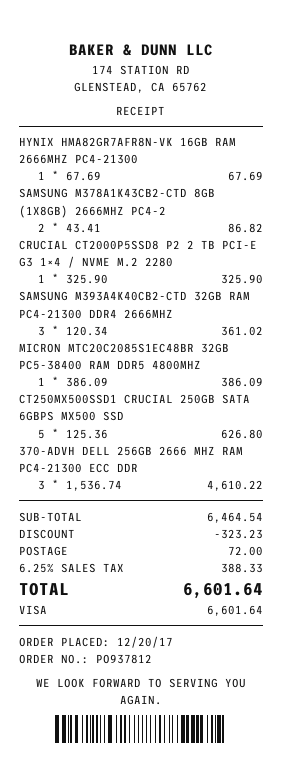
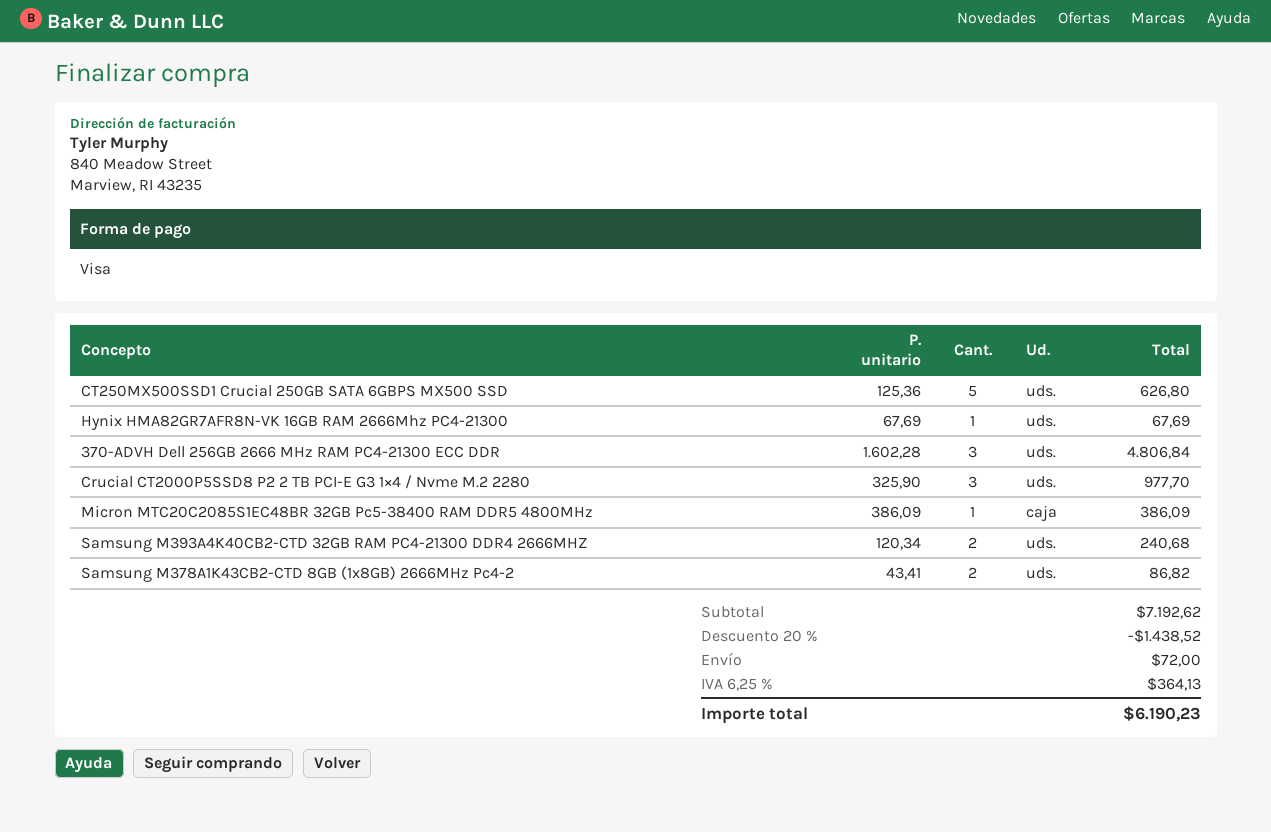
CRUCIAL CT2000P5SSD8 P2 2 TB PCI-E G3 1×4 / NVME M.2 2280: 1 x 325.90 = 325.90 -> 3 x 325.90 = 977.70
SAMSUNG M393A4K40CB2-CTD 32GB RAM PC4-21300 DDR4 2666MHZ: 3 x 120.34 = 361.02 -> 2 x 120.34 = 240.68
370-ADVH DELL 256GB 2666 MHZ RAM PC4-21300 ECC DDR: 3 x 1536.74 = 4610.22 -> 3 x 1602.28 = 4806.84
subtotal: 6464.54 -> 7192.62
discount: 323.23 -> 1438.52
tax: 6.25% = 388.33 -> 6.25% = 364.13
total: 6601.64 -> 6190.23

